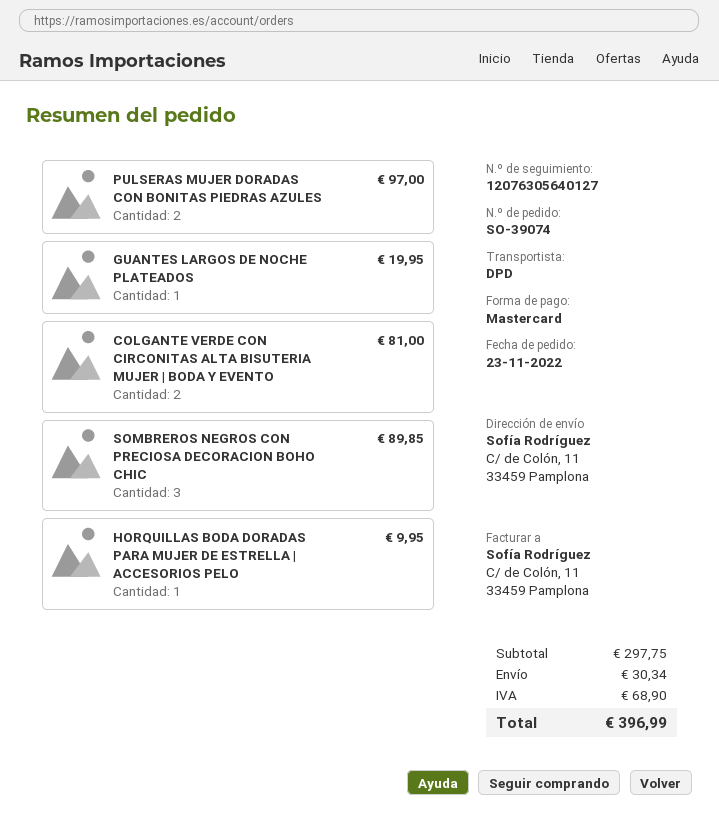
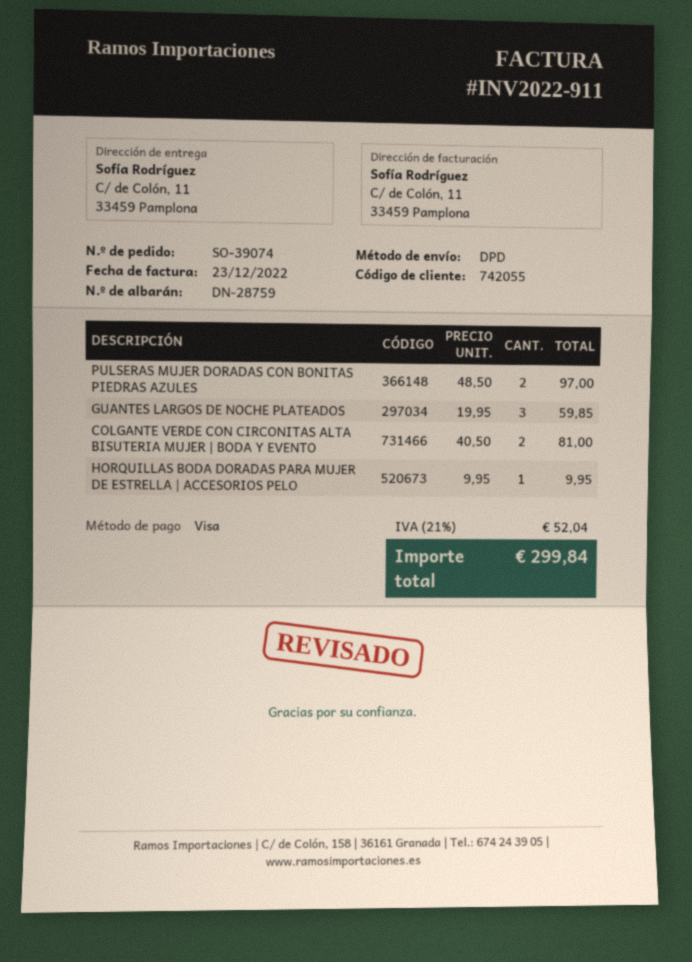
payment method: Mastercard -> Visa
GUANTES LARGOS DE NOCHE PLATEADOS: 1 for 19.95 -> 3 for 59.85
SOMBREROS NEGROS CON PRECIOSA DECORACION BOHO CHIC: 3 for 89.85 -> none
shipping: 30.34 -> none
tax: 68.90 -> 52.04
total: 396.99 -> 299.84

